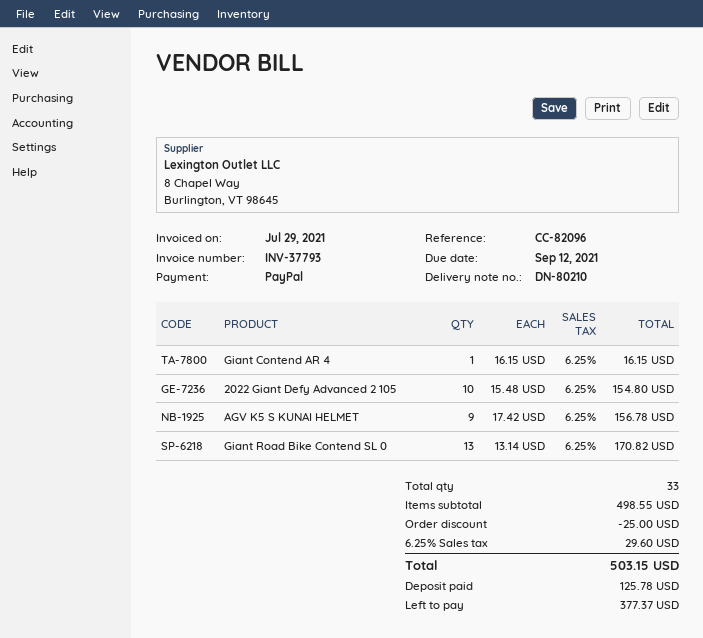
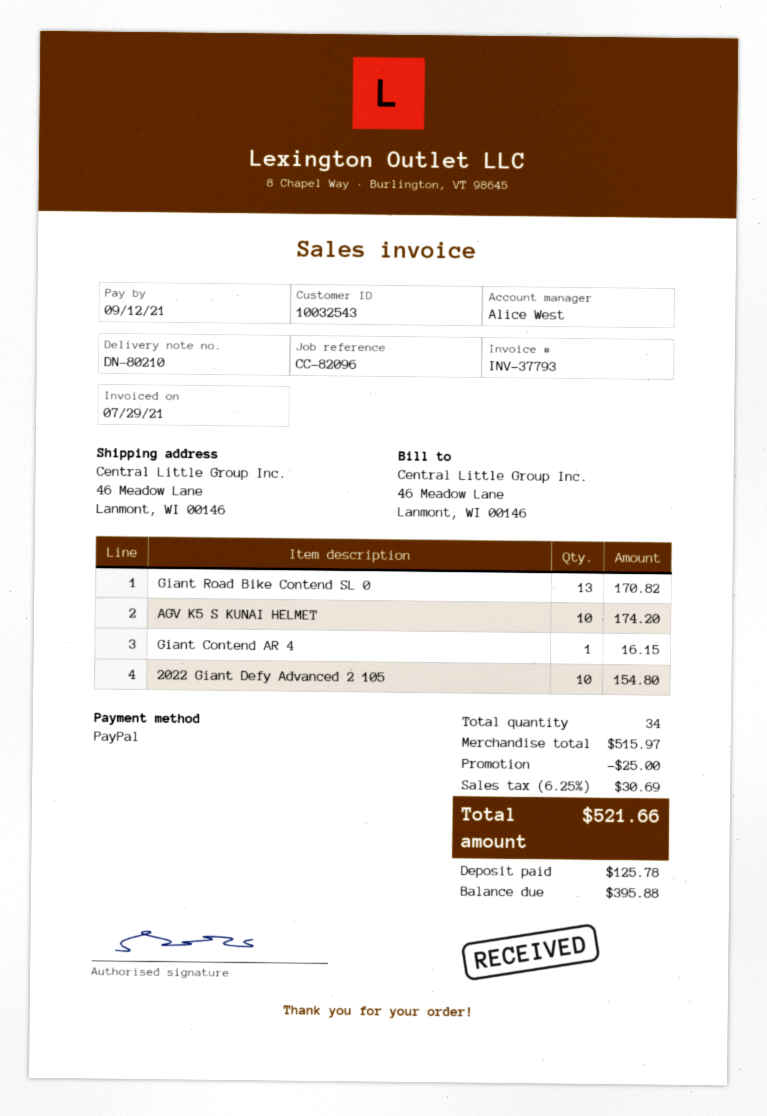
AGV K5 S KUNAI HELMET: 9 for 156.78 -> 10 for 174.20
total quantity: 33 -> 34
subtotal: 498.55 -> 515.97
tax: 6.25% = 29.60 -> 6.25% = 30.69
total: 503.15 -> 521.66
balance: 377.37 -> 395.88

